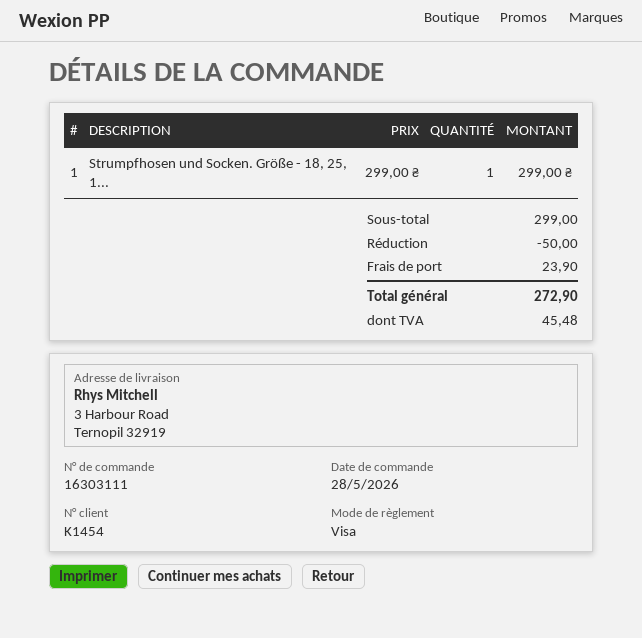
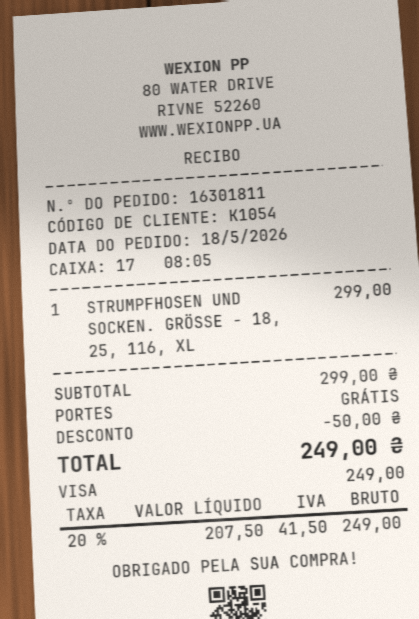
order number: 16303111 -> 16301811
order date: 2026-05-28 -> 2026-05-18
customer number: K1454 -> K1054
shipping: 23.90 -> 0.00
tax: 45.48 -> 41.50
total: 272.90 -> 249.00

